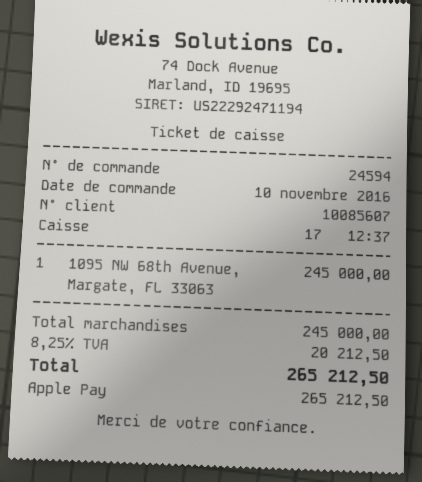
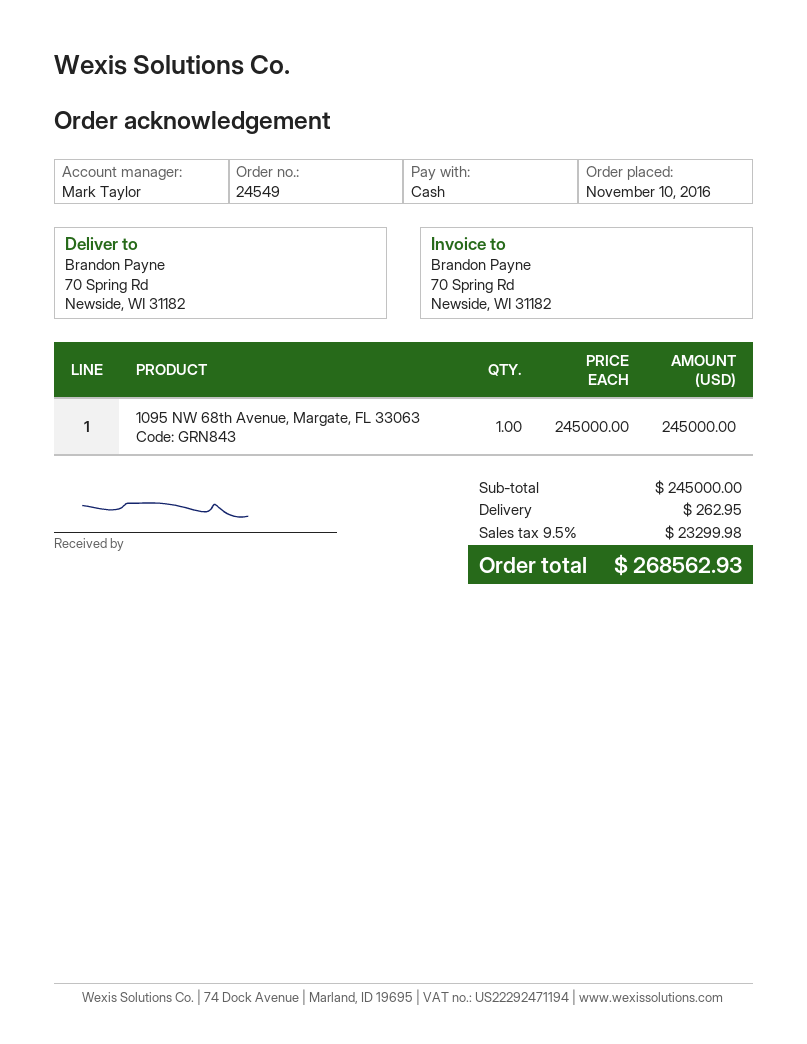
order number: 24594 -> 24549
payment method: Apple Pay -> cash
shipping: none -> 262.95
tax: 8.25% = 20212.50 -> 9.5% = 23299.98
total: 265212.50 -> 268562.93

